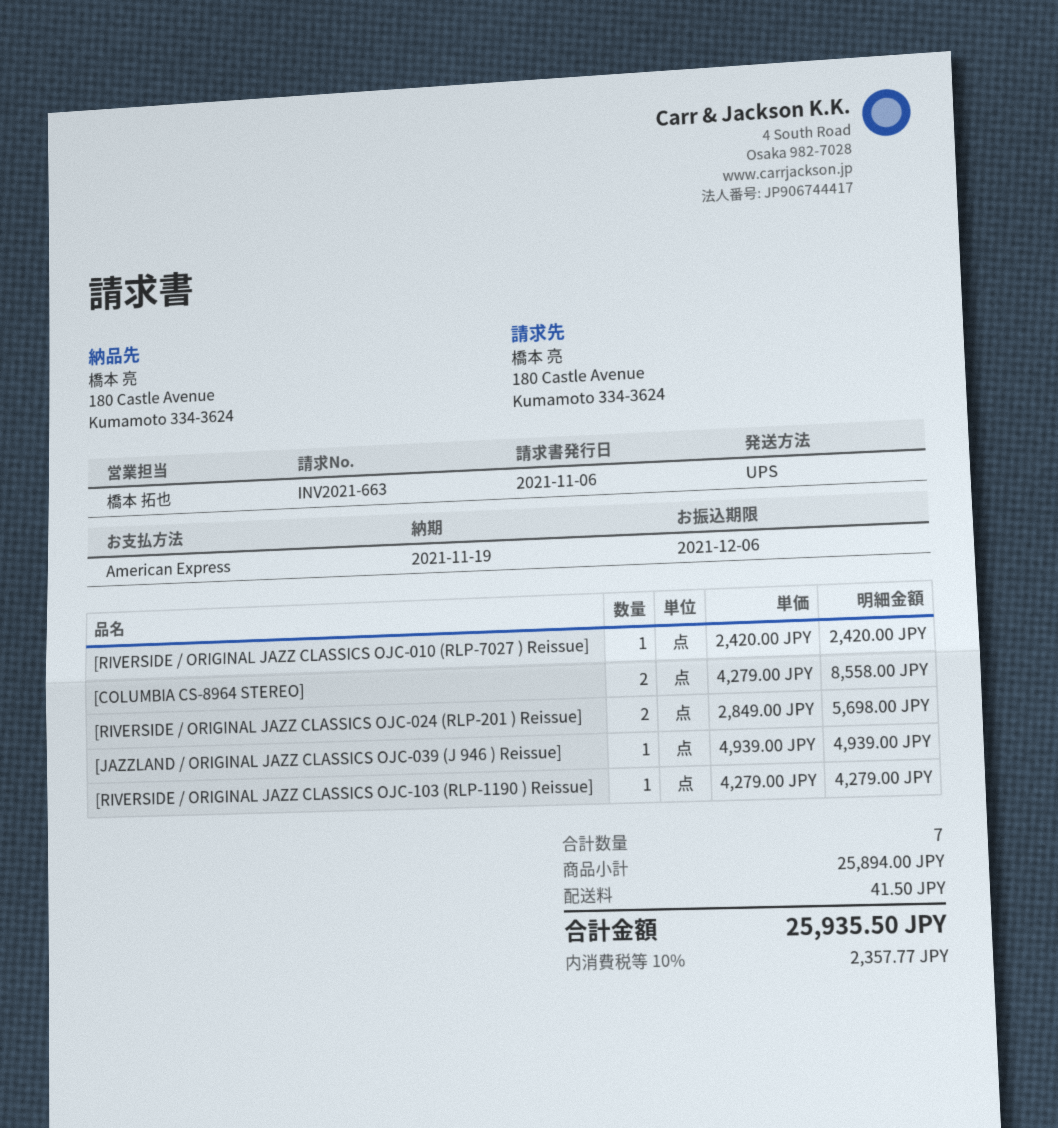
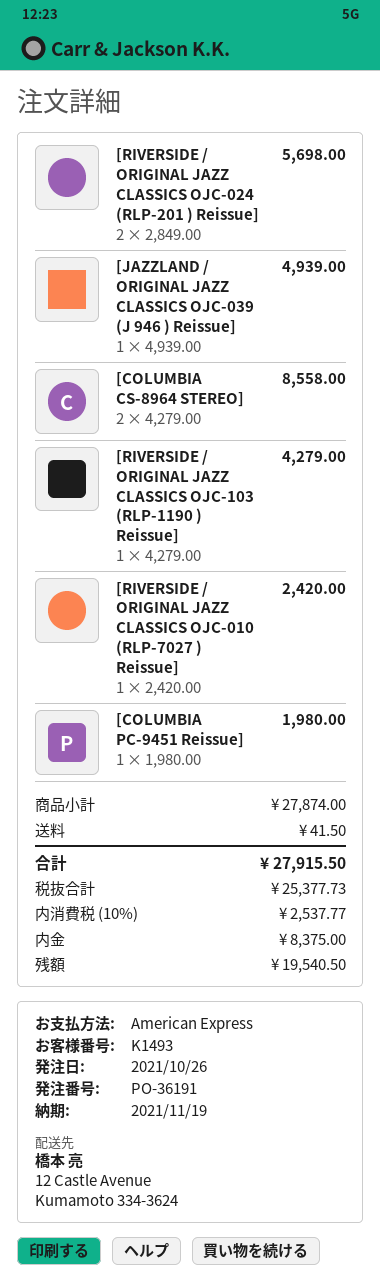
ship to: 180 Castle Avenue, Kumamoto 334-3624 -> 12 Castle Avenue, Kumamoto 334-3624
[COLUMBIA PC-9451 Reissue]: none -> 1 x 1980.00 = 1980.00
subtotal: 25894.00 -> 27874.00
tax: 10% = 2357.77 -> 10% = 2537.77
total: 25935.50 -> 27915.50

